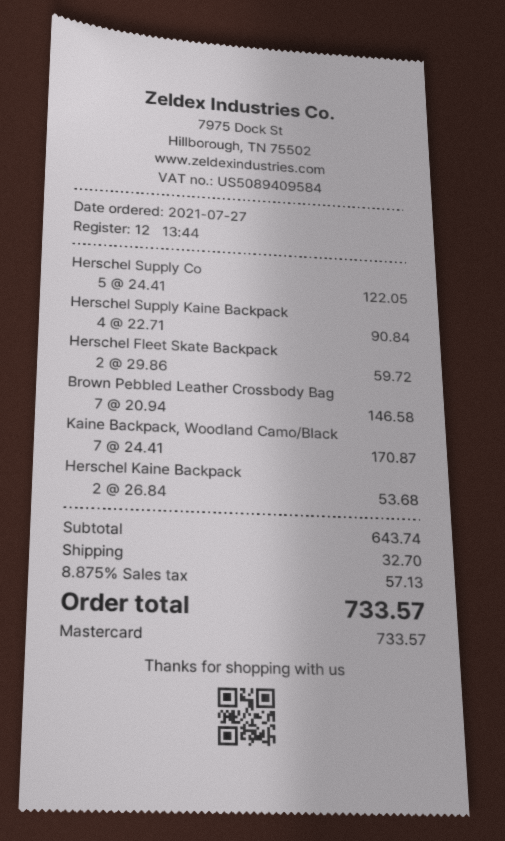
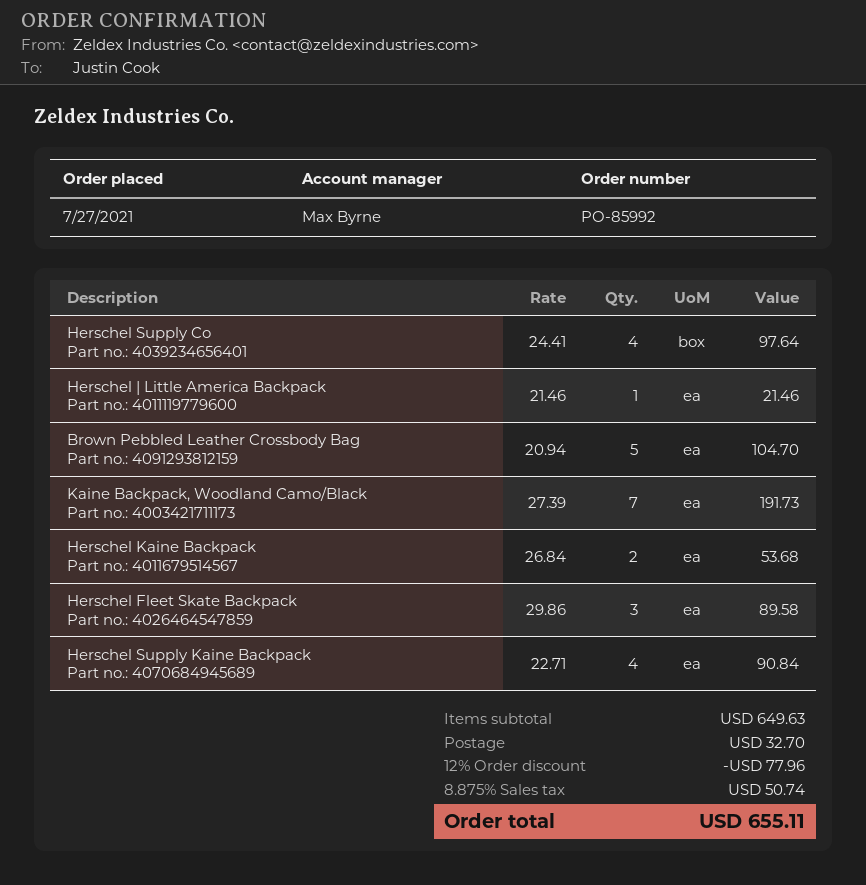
Herschel Supply Co: 5 x 24.41 = 122.05 -> 4 x 24.41 = 97.64
Herschel Fleet Skate Backpack: 2 x 29.86 = 59.72 -> 3 x 29.86 = 89.58
Brown Pebbled Leather Crossbody Bag: 7 x 20.94 = 146.58 -> 5 x 20.94 = 104.70
Kaine Backpack, Woodland Camo/Black: 7 x 24.41 = 170.87 -> 7 x 27.39 = 191.73
Herschel | Little America Backpack: none -> 1 x 21.46 = 21.46
subtotal: 643.74 -> 649.63
discount: none -> 12% = 77.96
tax: 8.875% = 57.13 -> 8.875% = 50.74
total: 733.57 -> 655.11

